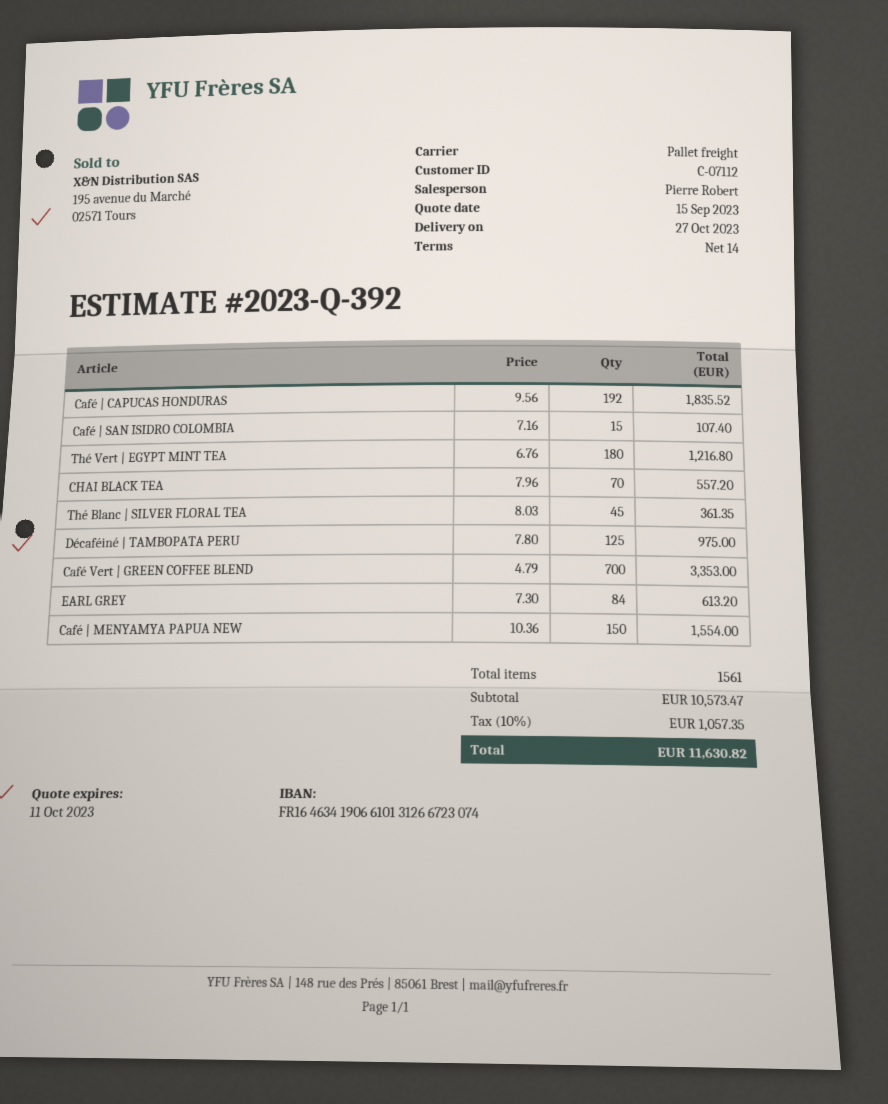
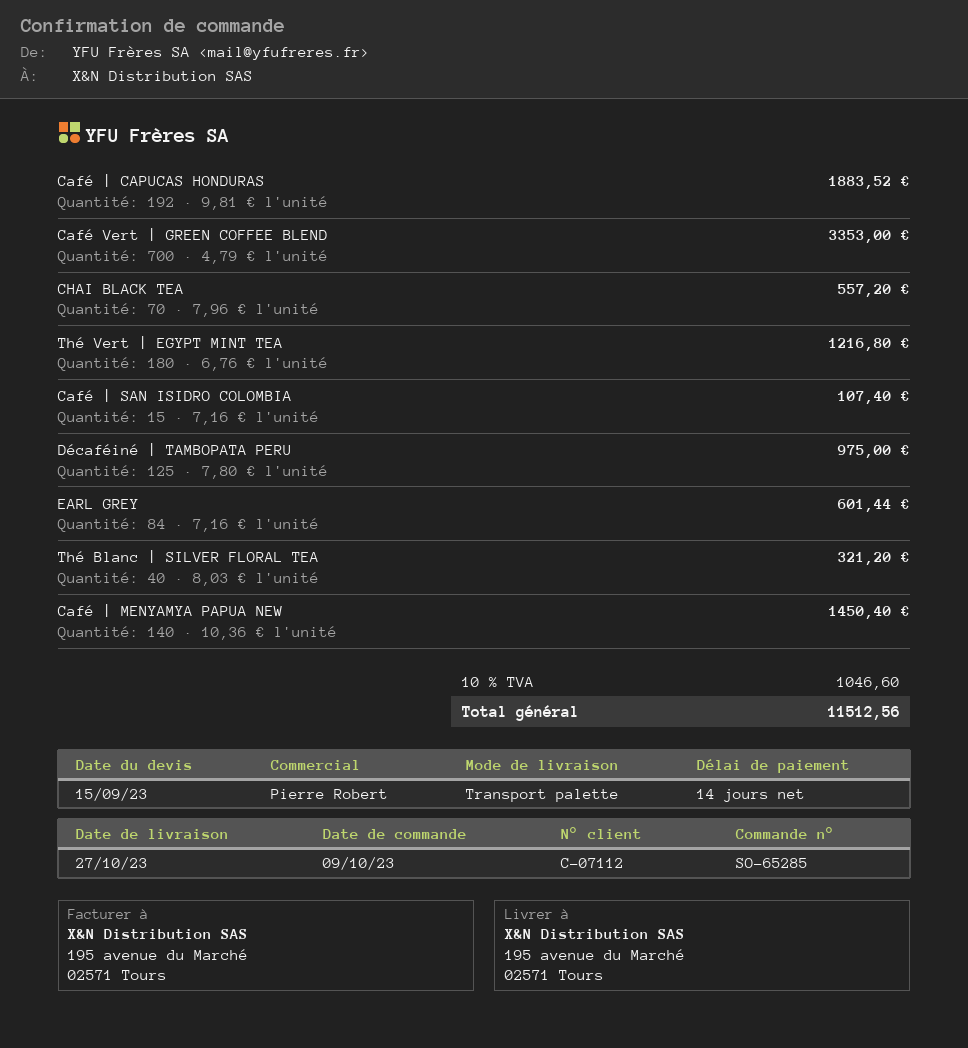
Café | CAPUCAS HONDURAS: 192 x 9.56 = 1835.52 -> 192 x 9.81 = 1883.52
Thé Blanc | SILVER FLORAL TEA: 45 x 8.03 = 361.35 -> 40 x 8.03 = 321.20
EARL GREY: 84 x 7.30 = 613.20 -> 84 x 7.16 = 601.44
Café | MENYAMYA PAPUA NEW: 150 x 10.36 = 1554.00 -> 140 x 10.36 = 1450.40
tax: 10% = 1057.35 -> 10% = 1046.60
total: 11630.82 -> 11512.56

